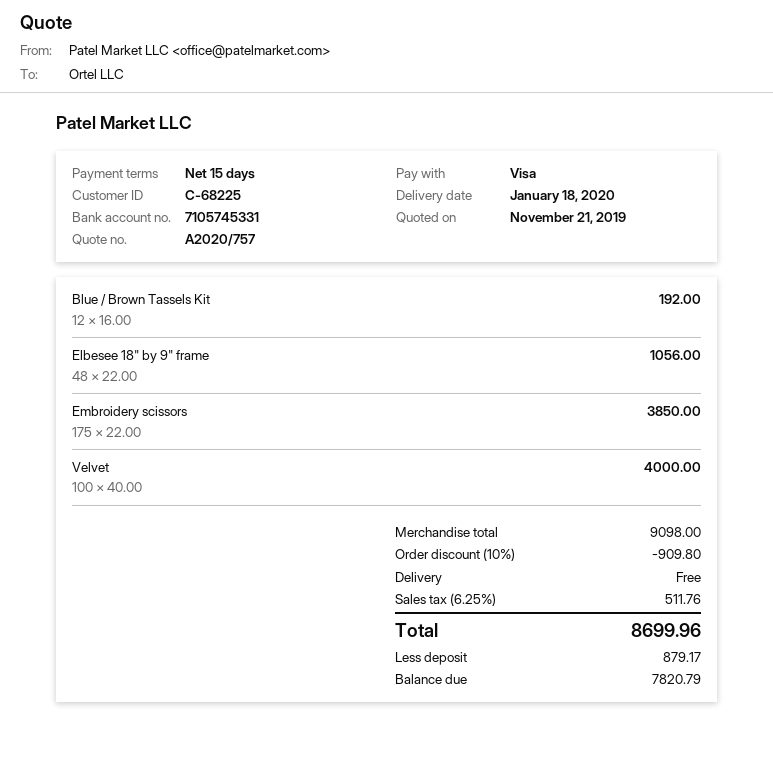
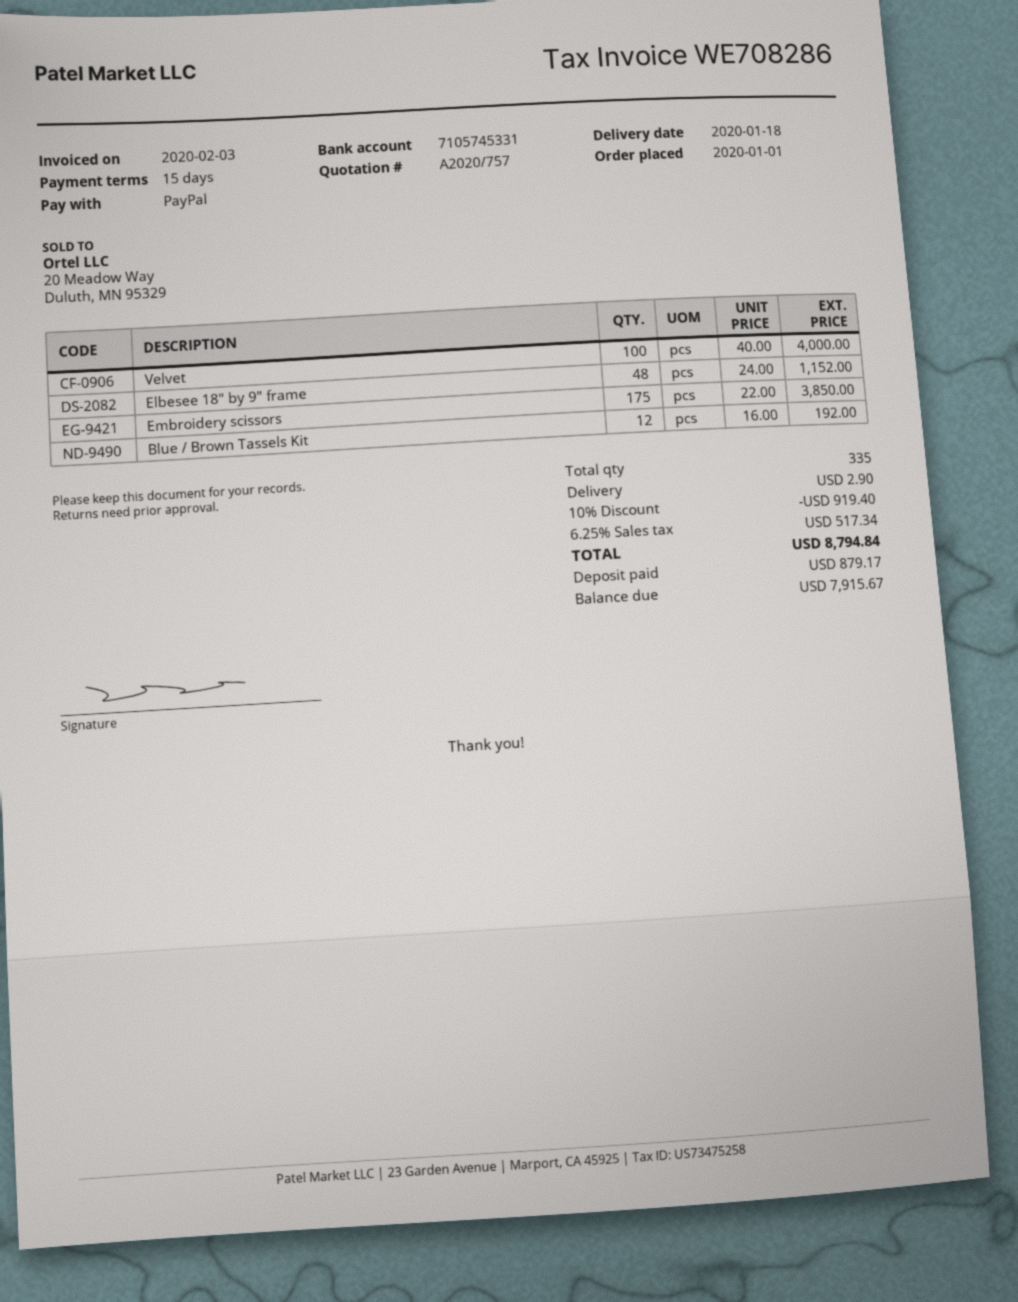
payment method: Visa -> PayPal
Elbesee 18" by 9" frame: 48 x 22.00 = 1056.00 -> 48 x 24.00 = 1152.00
discount: 10% = 909.80 -> 10% = 919.40
shipping: 0.00 -> 2.90
tax: 6.25% = 511.76 -> 6.25% = 517.34
total: 8699.96 -> 8794.84
balance: 7820.79 -> 7915.67

